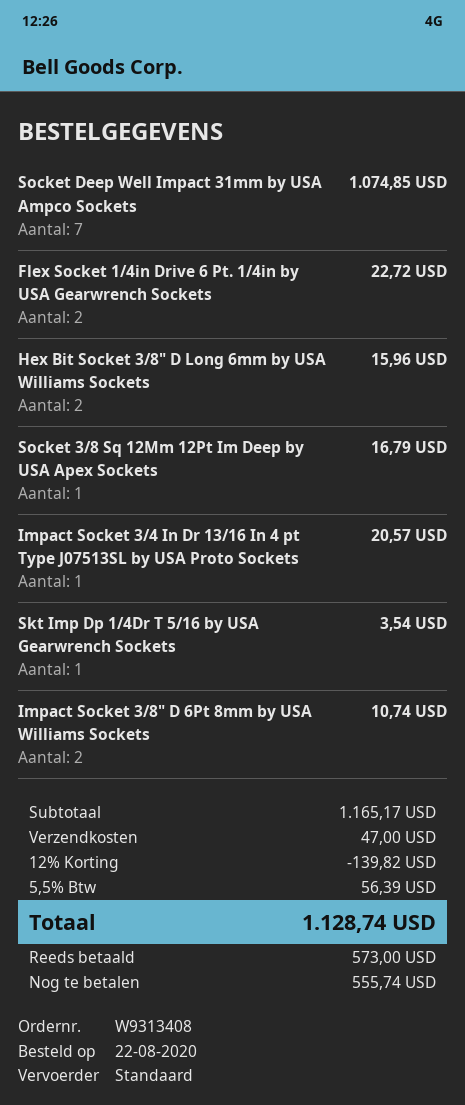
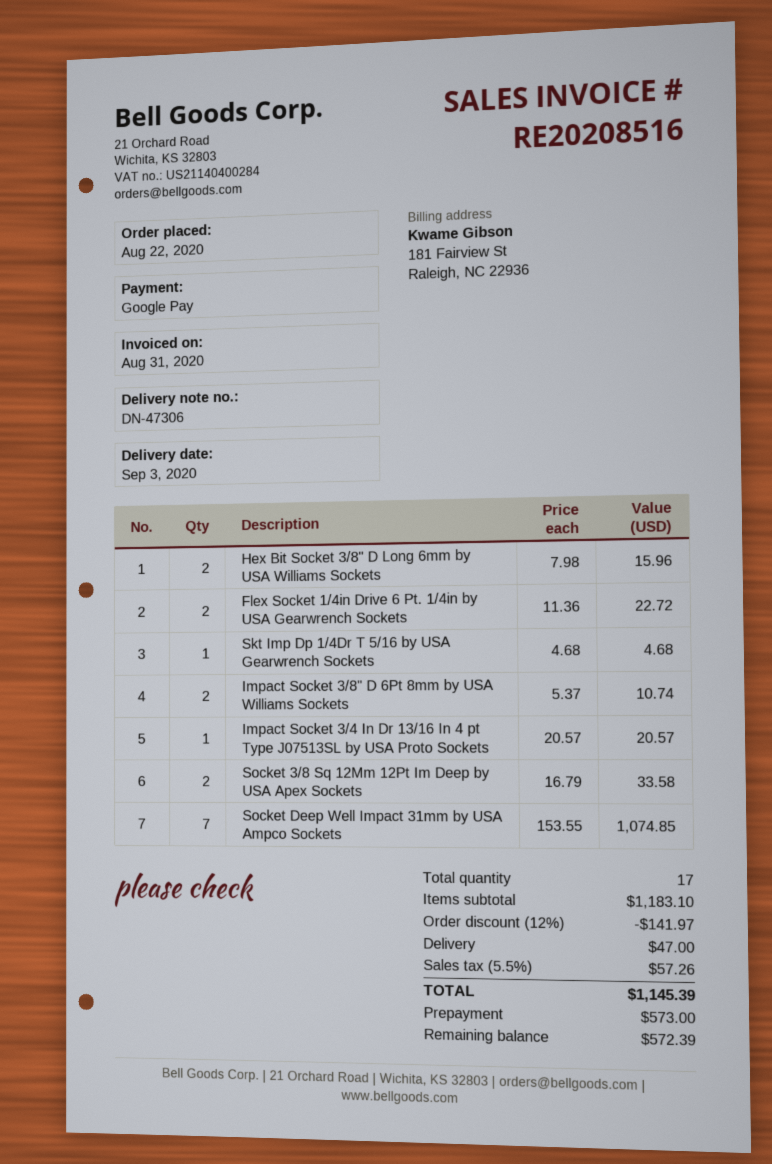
Socket 3/8 Sq 12Mm 12Pt Im Deep by USA Apex Sockets: 1 for 16.79 -> 2 for 33.58
Skt Imp Dp 1/4Dr T 5/16 by USA Gearwrench Sockets: 1 for 3.54 -> 1 for 4.68
subtotal: 1165.17 -> 1183.10
discount: 12% = 139.82 -> 12% = 141.97
tax: 5.5% = 56.39 -> 5.5% = 57.26
total: 1128.74 -> 1145.39
balance: 555.74 -> 572.39

